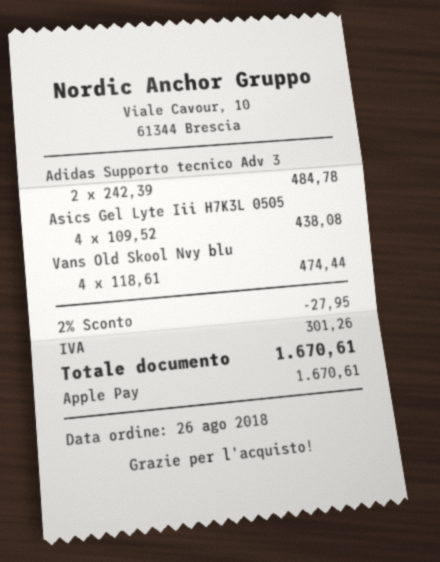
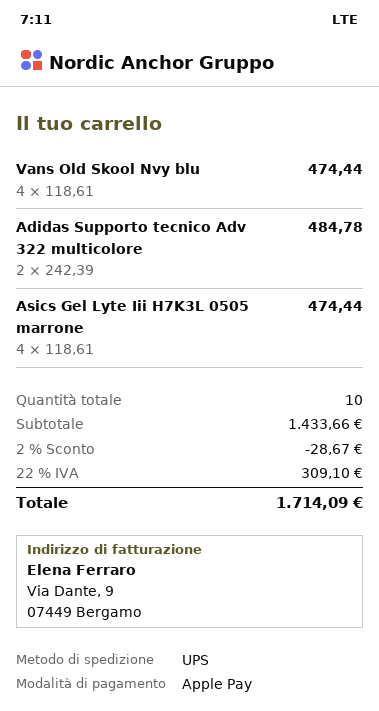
Asics Gel Lyte Iii H7K3L 0505: 4 x 109.52 = 438.08 -> 4 x 118.61 = 474.44
discount: 2% = 27.95 -> 2% = 28.67
tax: 301.26 -> 309.10
total: 1670.61 -> 1714.09

